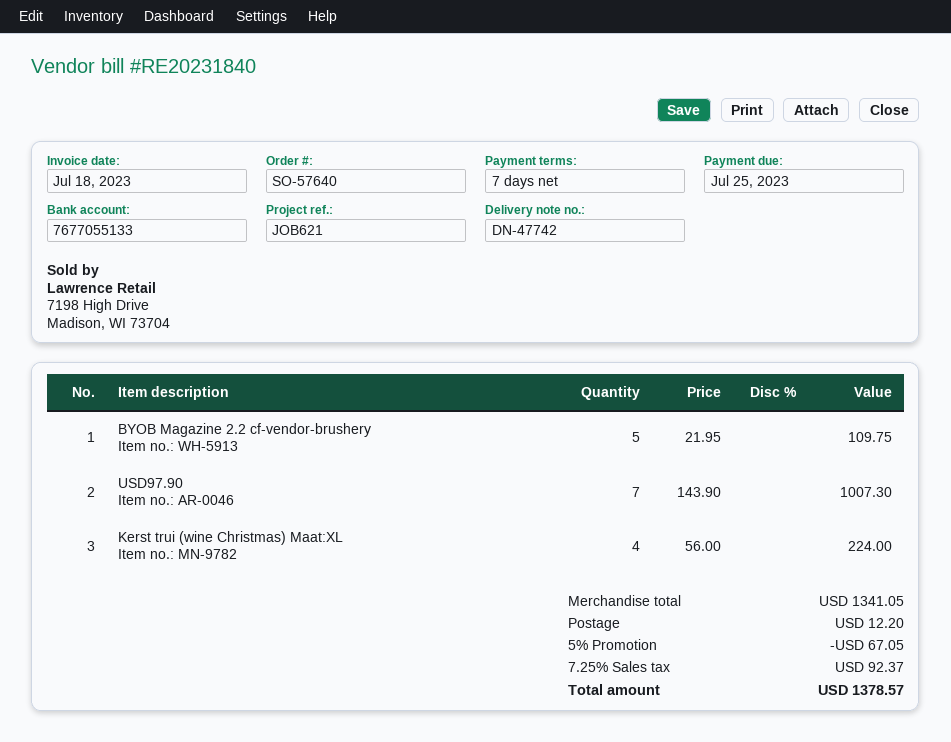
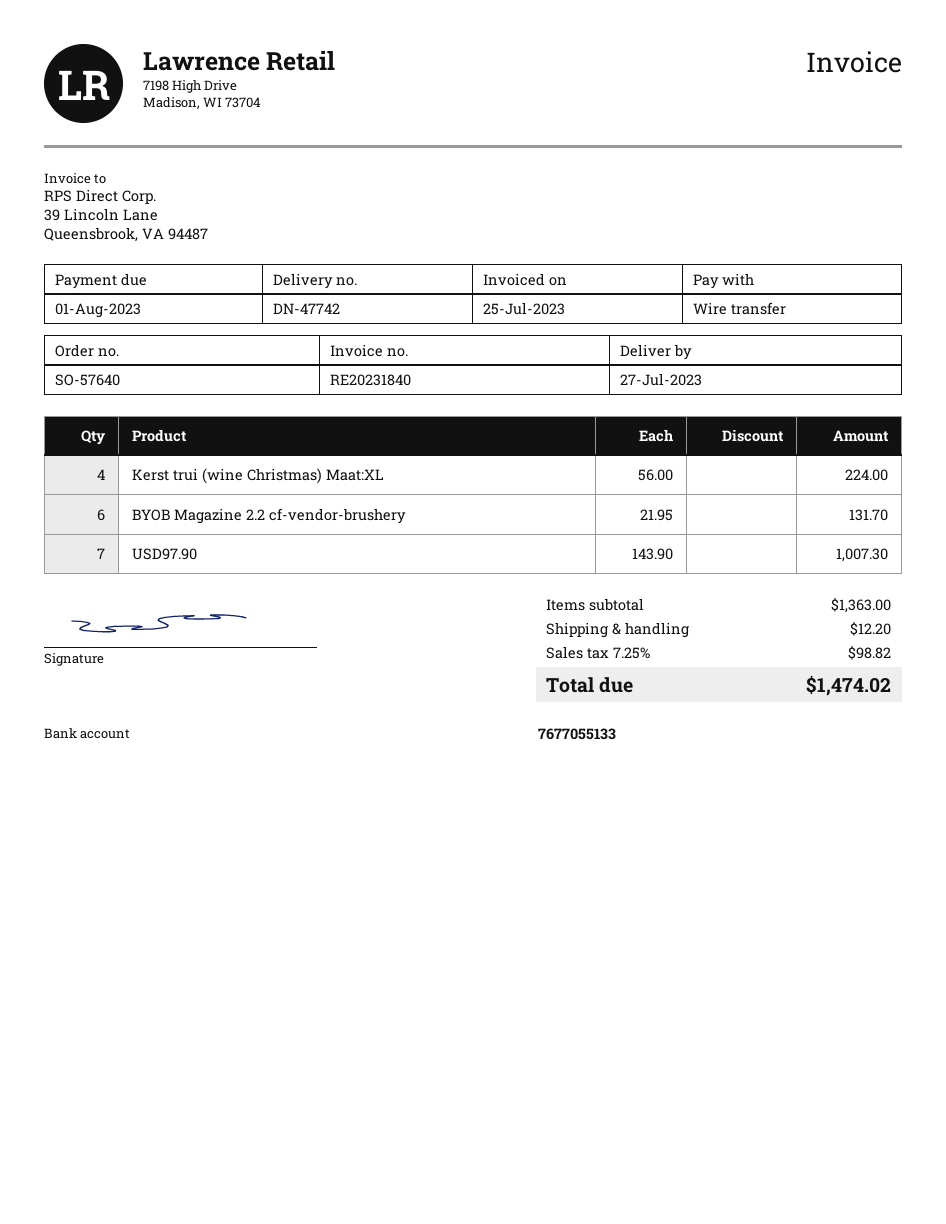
invoice date: 2023-07-18 -> 2023-07-25
due date: 2023-07-25 -> 2023-08-01
BYOB Magazine 2.2 cf-vendor-brushery: 5 x 21.95 = 109.75 -> 6 x 21.95 = 131.70
subtotal: 1341.05 -> 1363.00
discount: 5% = 67.05 -> none
tax: 7.25% = 92.37 -> 7.25% = 98.82
total: 1378.57 -> 1474.02

